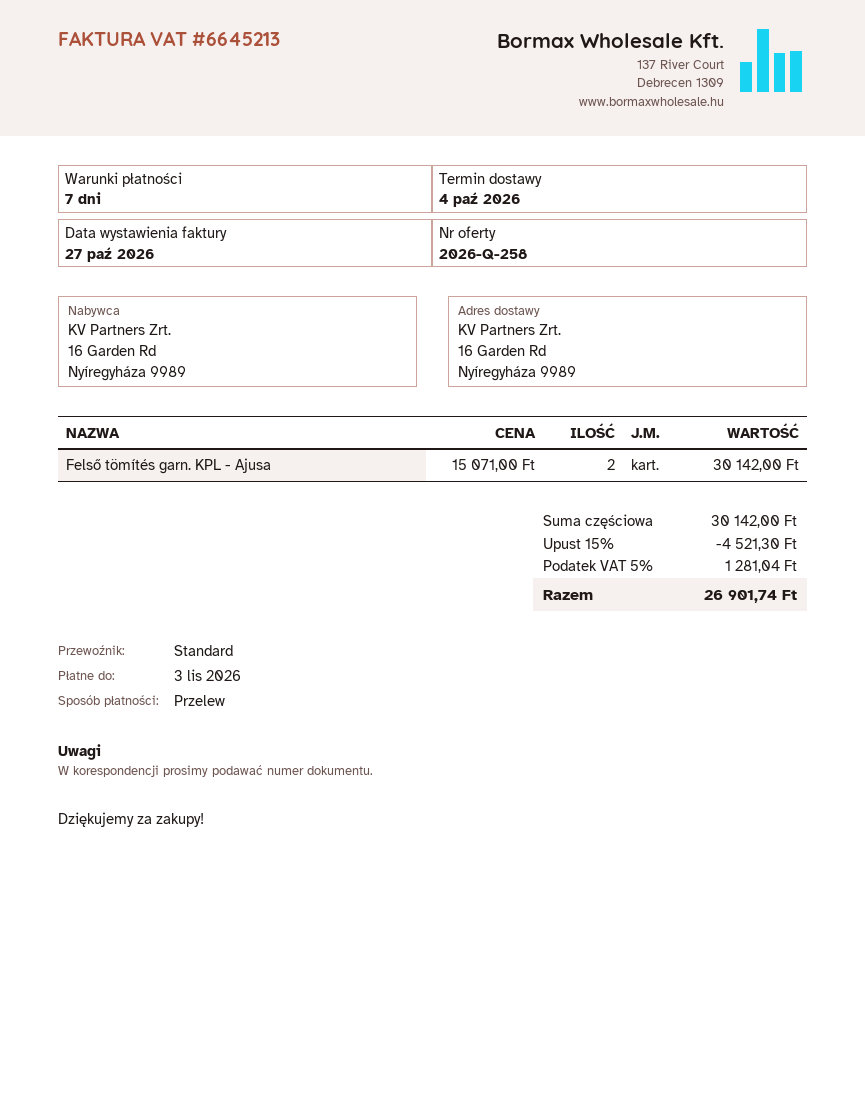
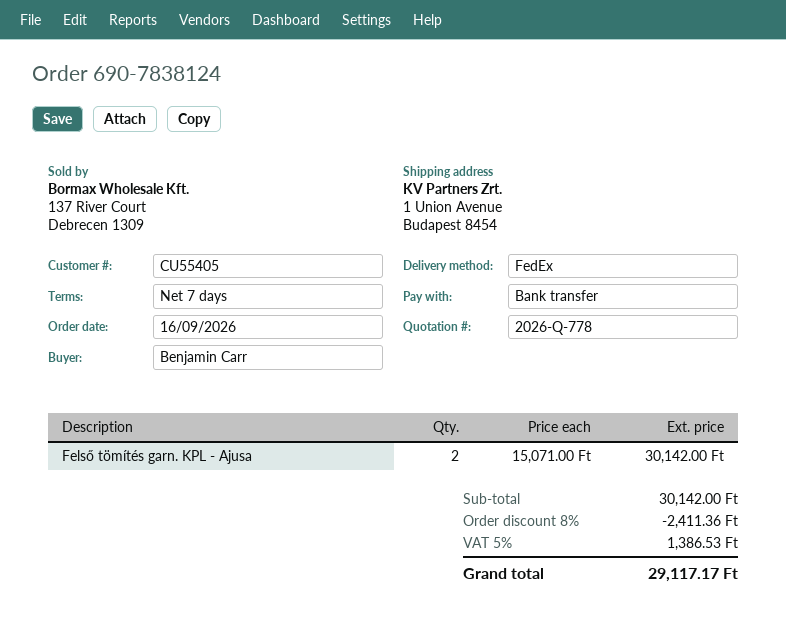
quote number: 2026-Q-258 -> 2026-Q-778
shipping method: standard -> FedEx
ship to: 16 Garden Rd, Nyíregyháza 9989 -> 1 Union Avenue, Budapest 8454
discount: 15% = 4521.30 -> 8% = 2411.36
tax: 5% = 1281.04 -> 5% = 1386.53
total: 26901.74 -> 29117.17

